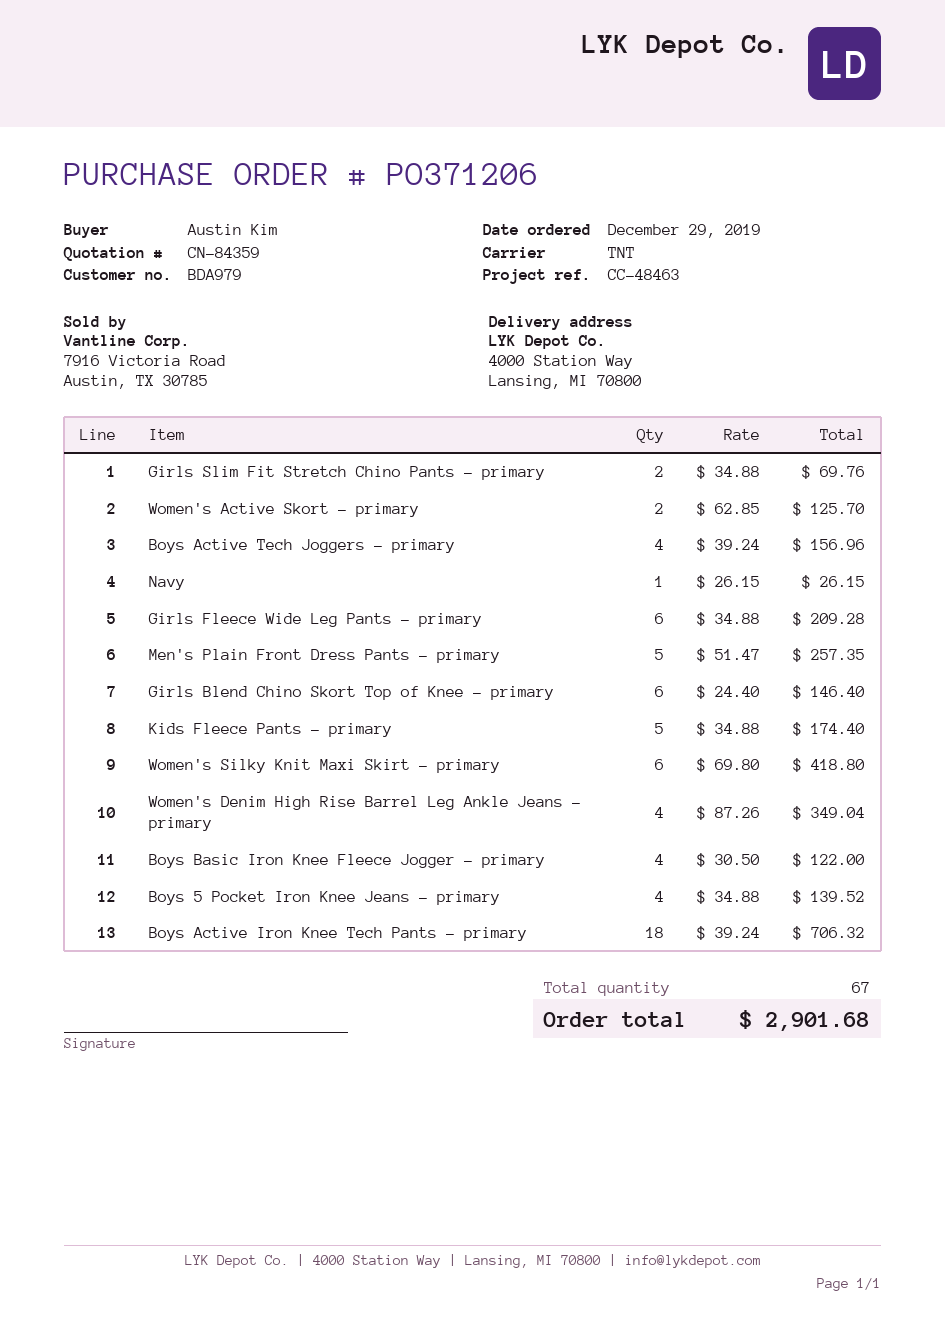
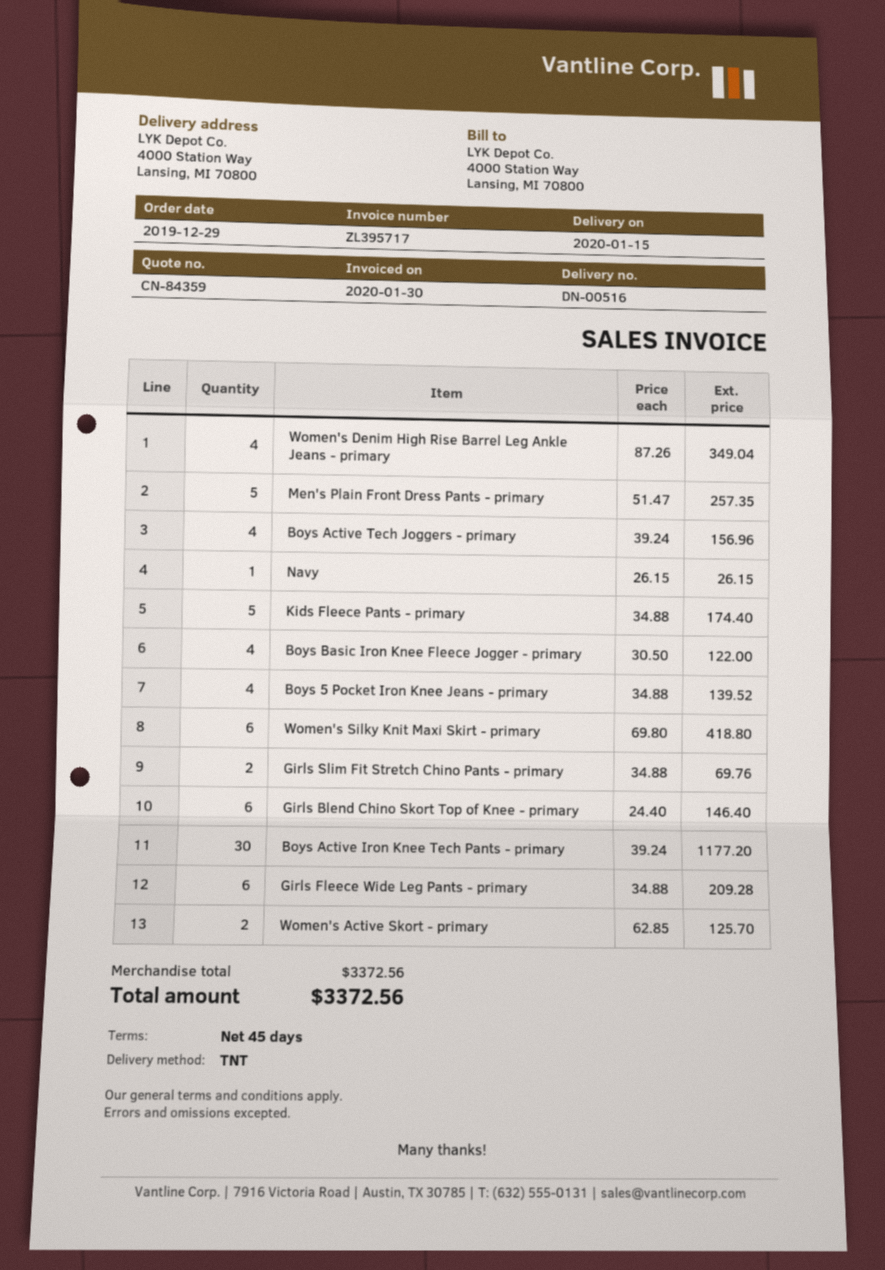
Boys Active Iron Knee Tech Pants - primary: 18 x 39.24 = 706.32 -> 30 x 39.24 = 1177.20
total: 2901.68 -> 3372.56

